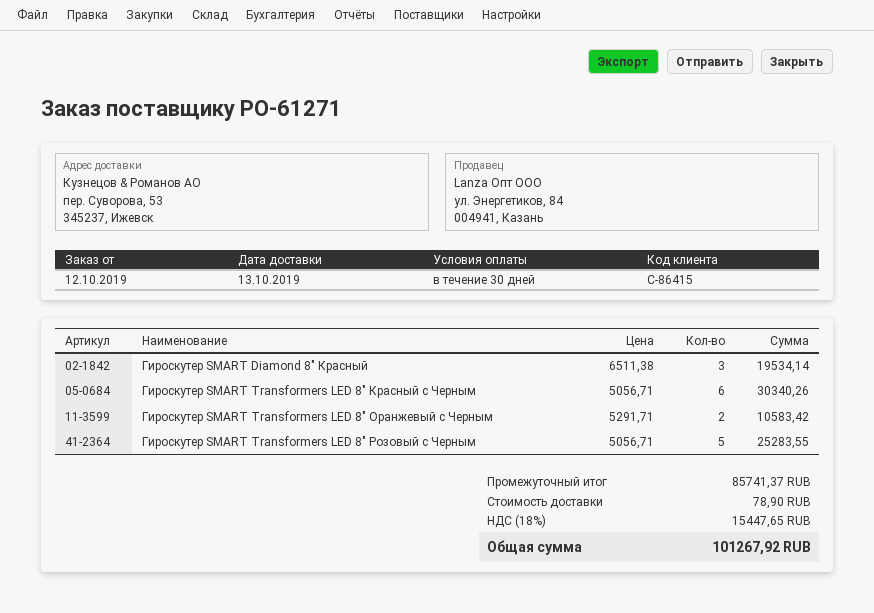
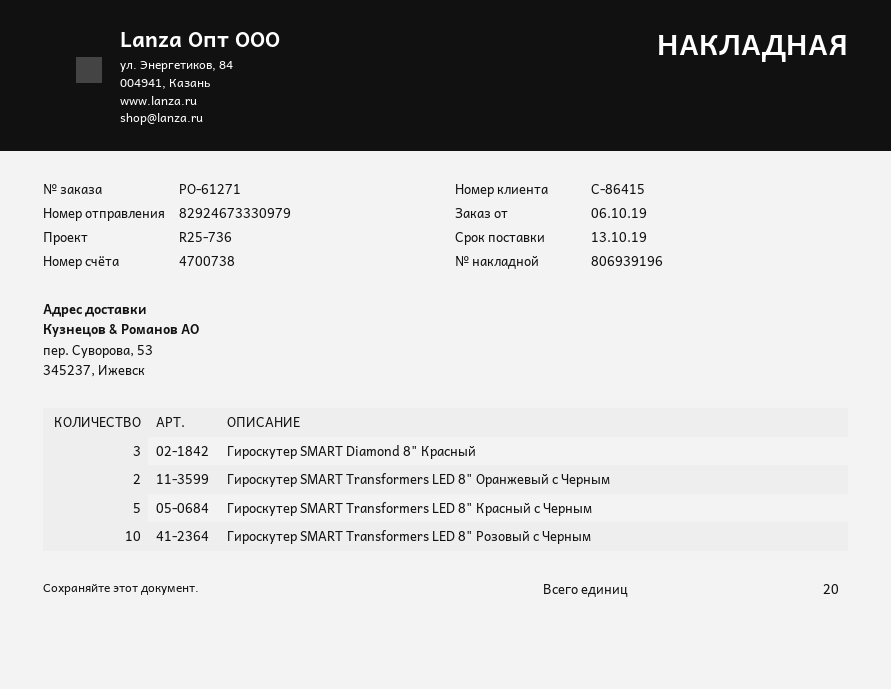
order date: 2019-10-12 -> 2019-10-06
Гироскутер SMART Transformers LED 8" Красный с Черным: 6 -> 5
Гироскутер SMART Transformers LED 8" Розовый с Черным: 5 -> 10

